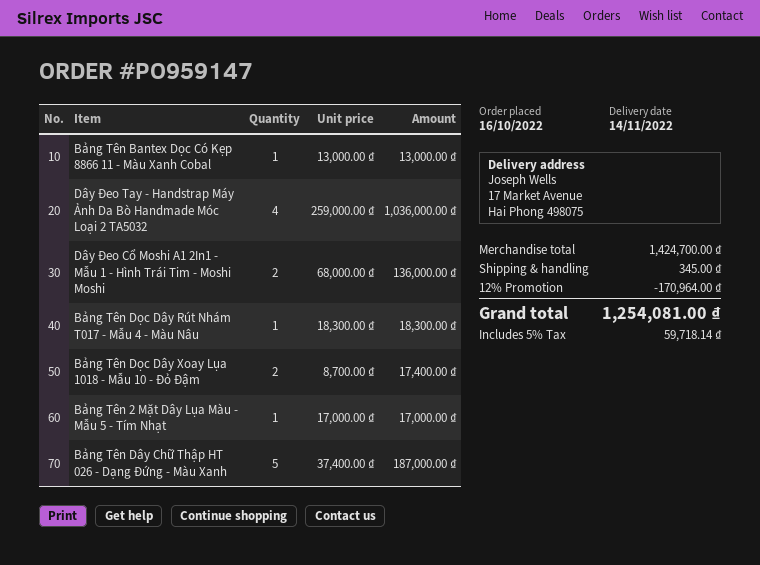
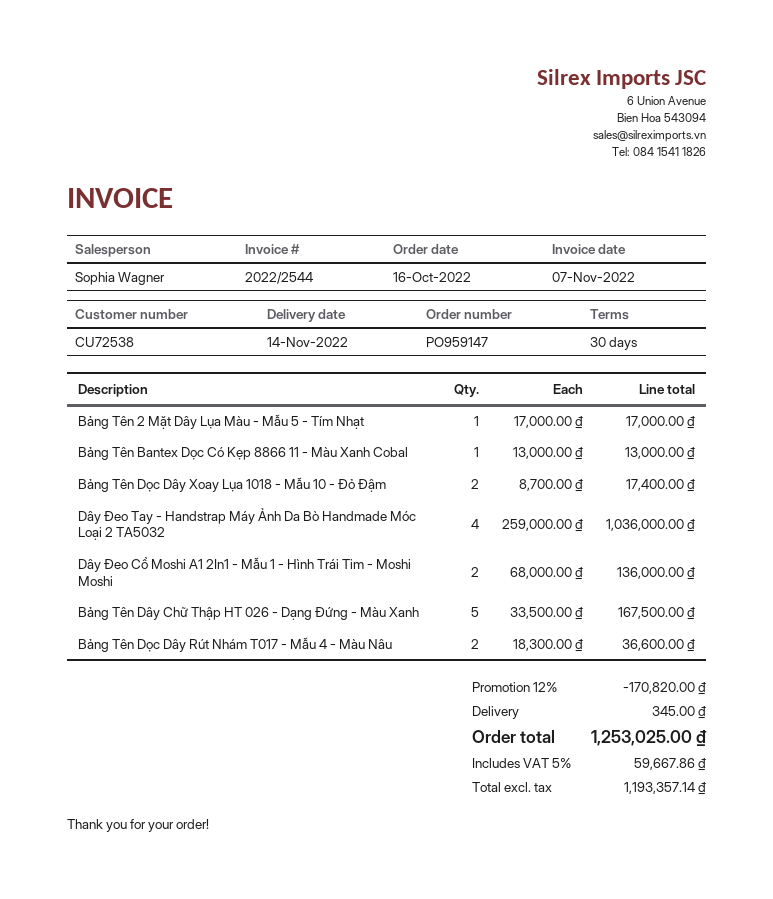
Bảng Tên Dọc Dây Rút Nhám T017 - Mẫu 4 - Màu Nâu: 1 x 18300.00 = 18300.00 -> 2 x 18300.00 = 36600.00
Bảng Tên Dây Chữ Thập HT 026 - Dạng Đứng - Màu Xanh: 5 x 37400.00 = 187000.00 -> 5 x 33500.00 = 167500.00
discount: 12% = 170964.00 -> 12% = 170820.00
tax: 5% = 59718.14 -> 5% = 59667.86
total: 1254081.00 -> 1253025.00

